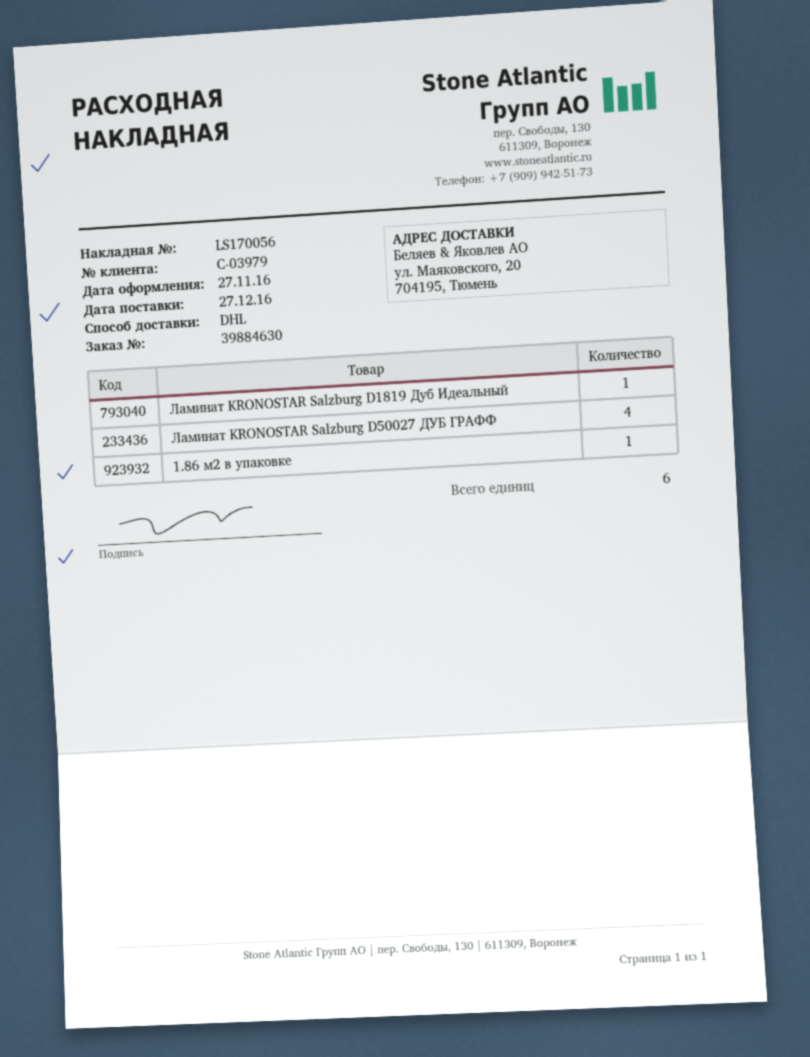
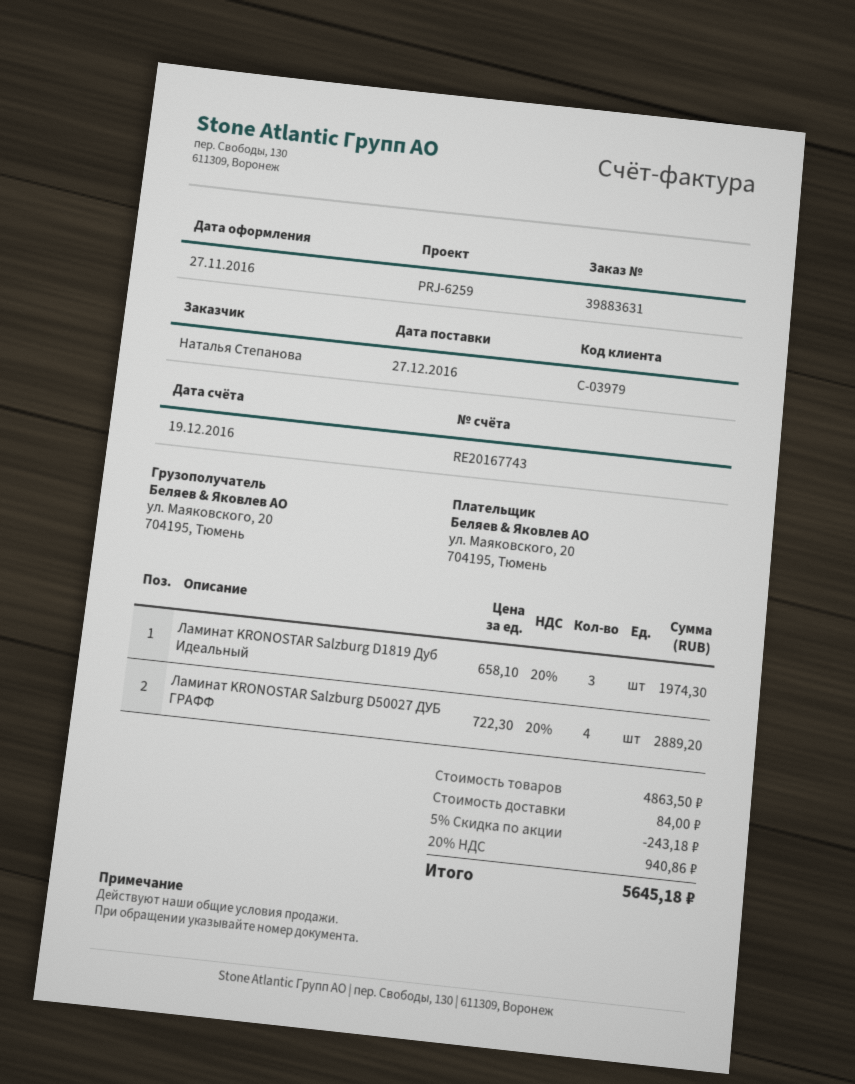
order number: 39884630 -> 39883631
Ламинат KRONOSTAR Salzburg D1819 Дуб Идеальный: 1 -> 3
1.86 м2 в упаковке: 1 -> none

